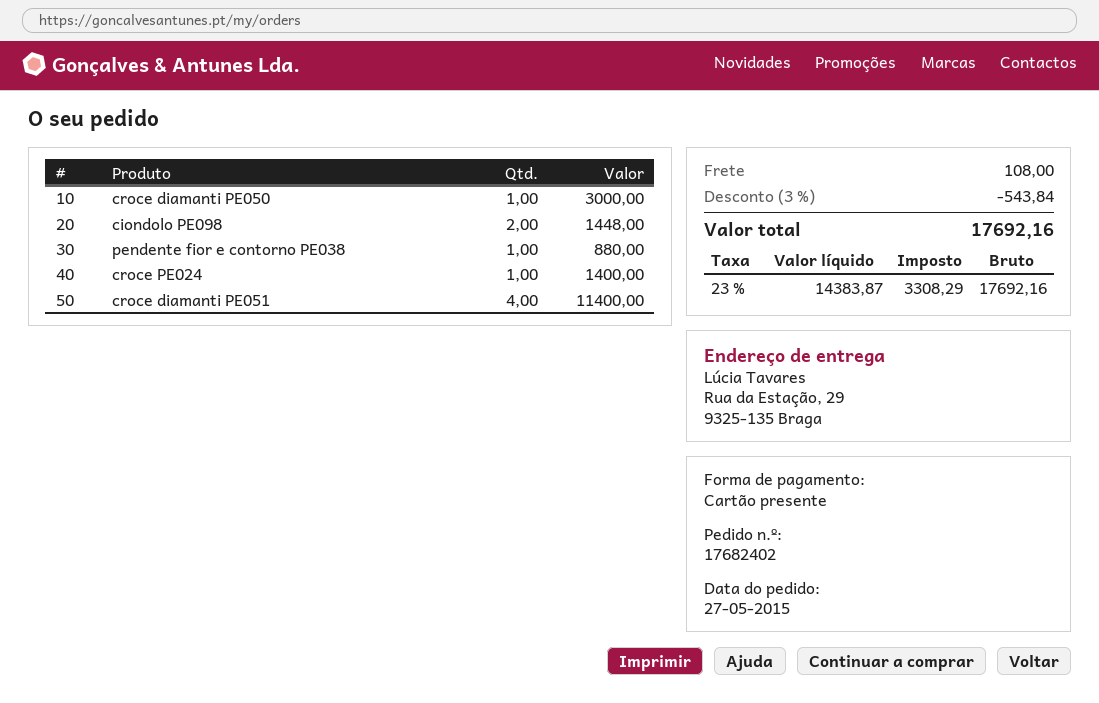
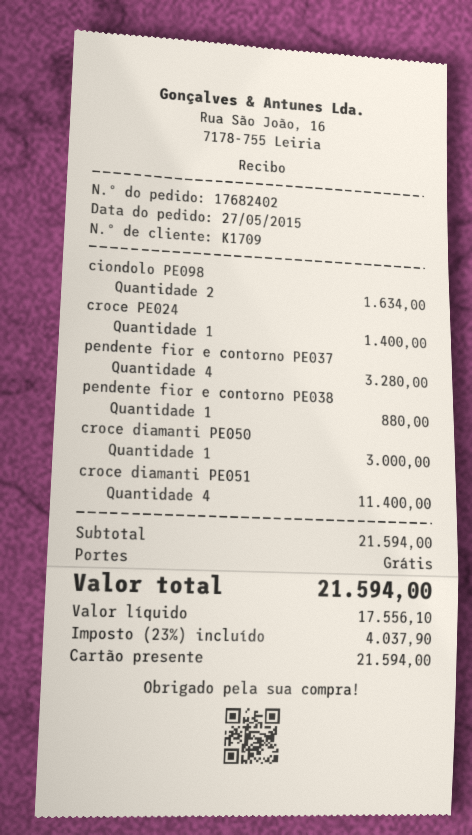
ciondolo PE098: 2 for 1448.00 -> 2 for 1634.00
pendente fior e contorno PE037: none -> 4 for 3280.00
discount: 3% = 543.84 -> none
shipping: 108.00 -> 0.00
net: 14383.87 -> 17556.10
tax: 23% = 3308.29 -> 23% = 4037.90
total: 17692.16 -> 21594.00

